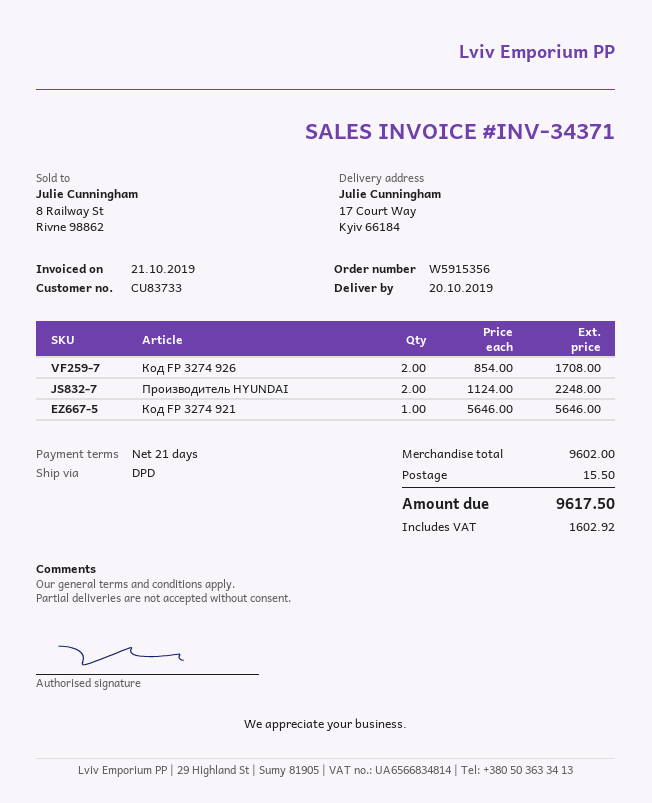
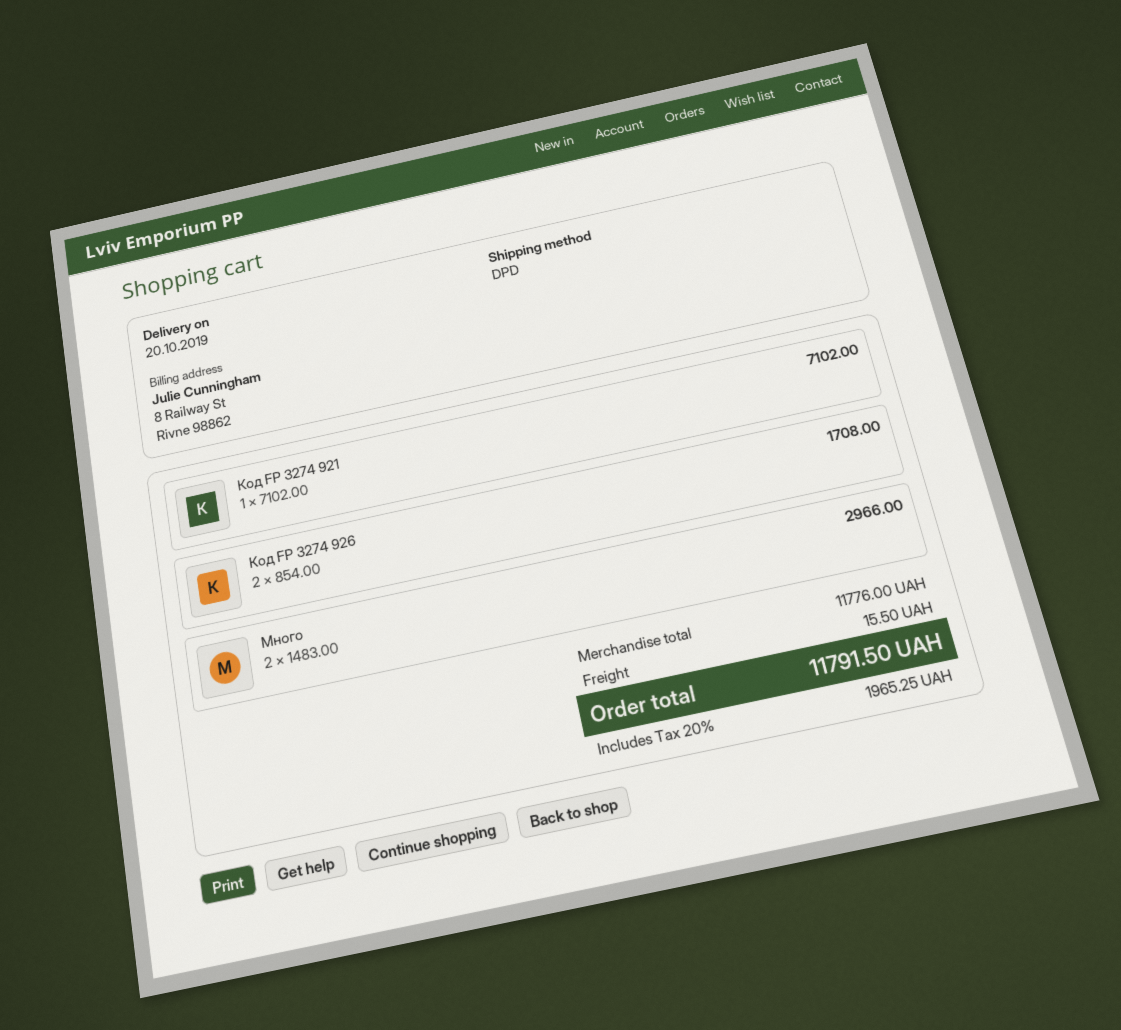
Производитель HYUNDAI: 2 x 1124.00 = 2248.00 -> none
Код FP 3274 921: 1 x 5646.00 = 5646.00 -> 1 x 7102.00 = 7102.00
Много: none -> 2 x 1483.00 = 2966.00
subtotal: 9602.00 -> 11776.00
tax: 1602.92 -> 1965.25
total: 9617.50 -> 11791.50

